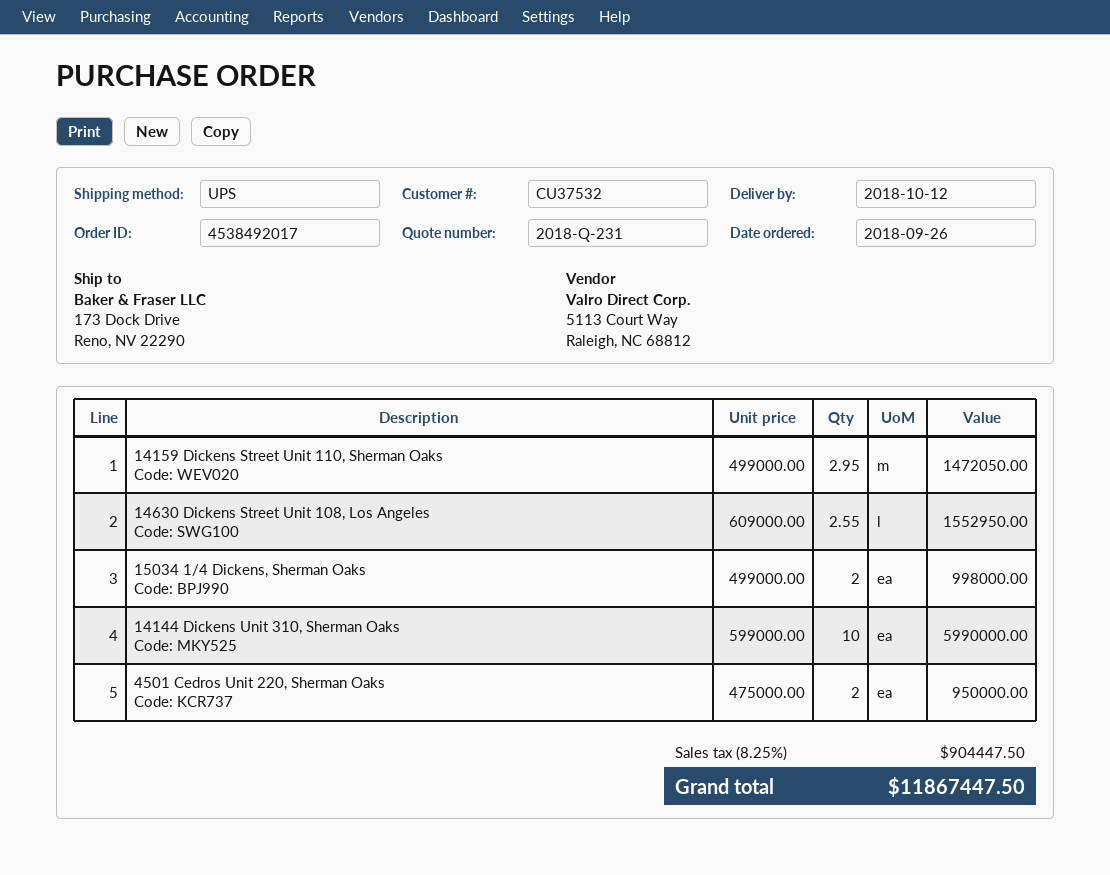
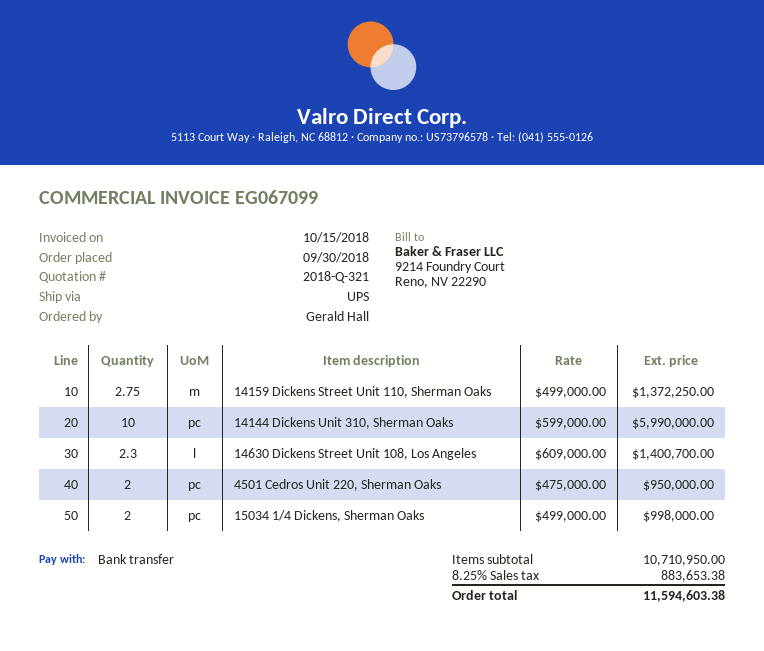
quote number: 2018-Q-231 -> 2018-Q-321
order date: 2018-09-26 -> 2018-09-30
14159 Dickens Street Unit 110, Sherman Oaks: 2.95 x 499000.00 = 1472050.00 -> 2.75 x 499000.00 = 1372250.00
14630 Dickens Street Unit 108, Los Angeles: 2.55 x 609000.00 = 1552950.00 -> 2.3 x 609000.00 = 1400700.00
tax: 8.25% = 904447.50 -> 8.25% = 883653.38
total: 11867447.50 -> 11594603.38

